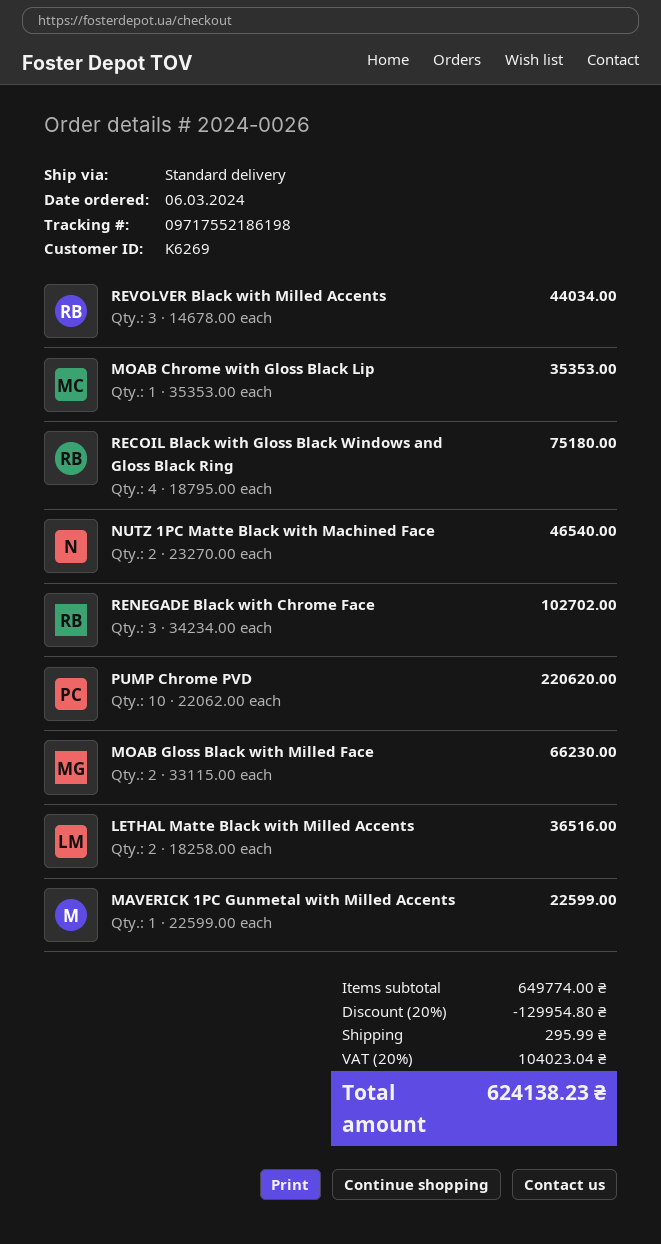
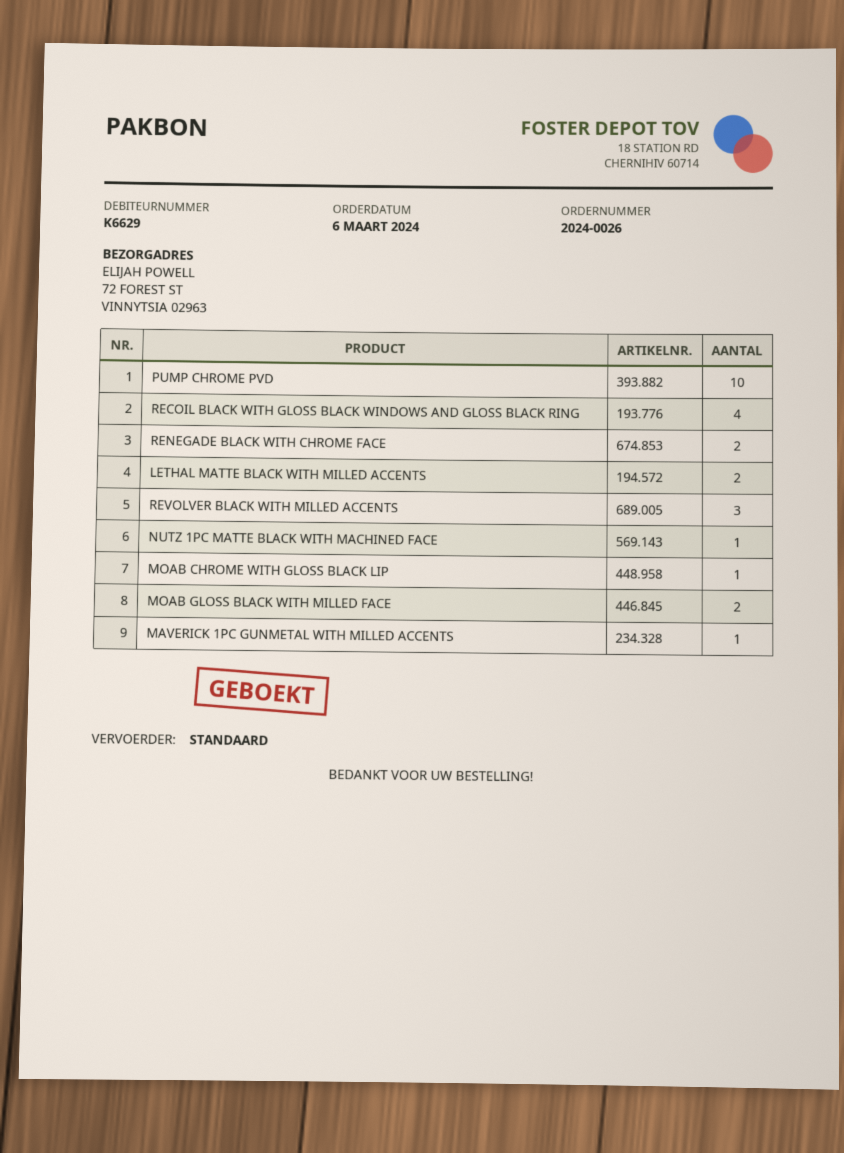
customer number: K6269 -> K6629
NUTZ 1PC Matte Black with Machined Face: 2 -> 1
RENEGADE Black with Chrome Face: 3 -> 2

